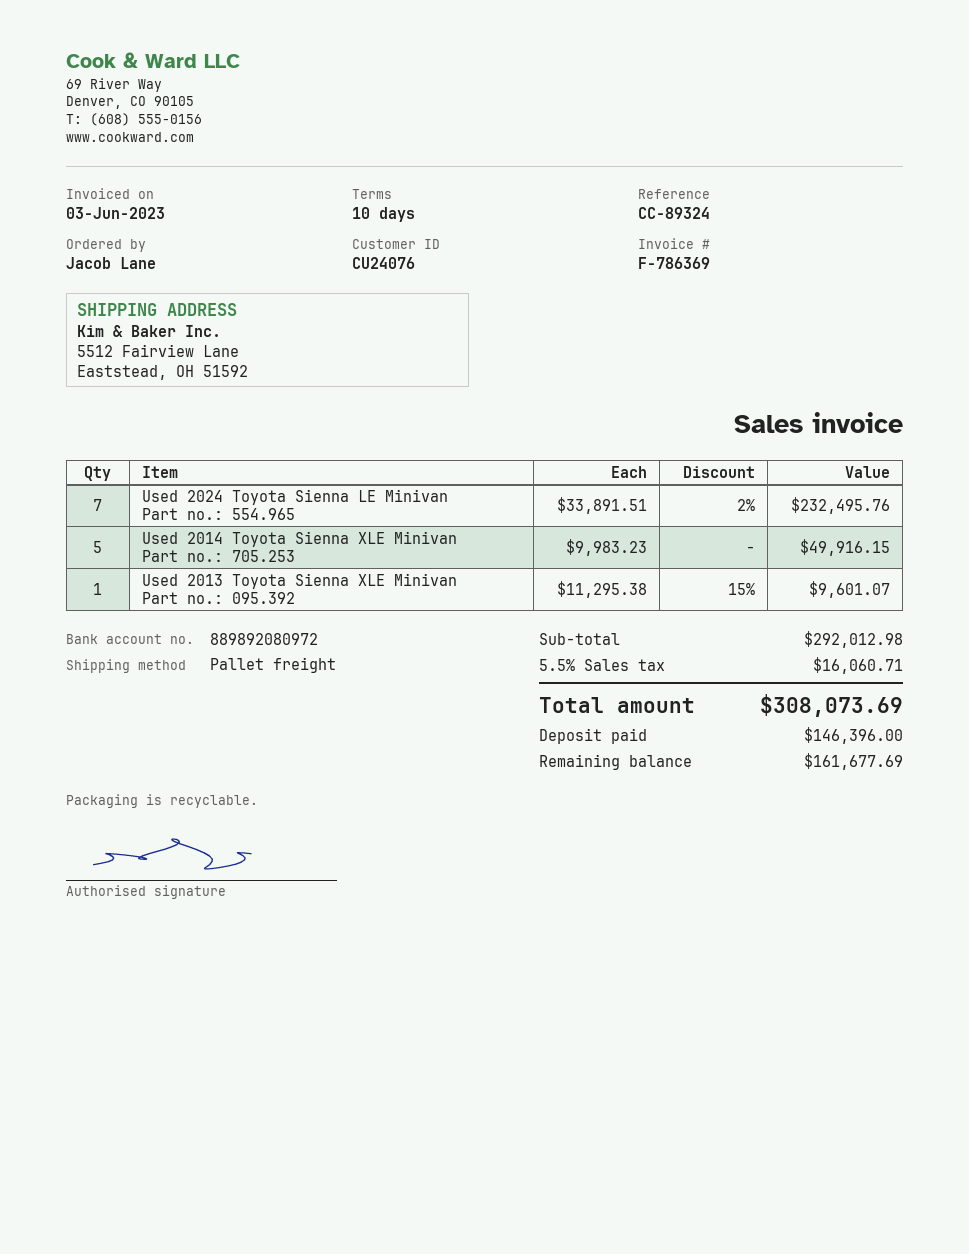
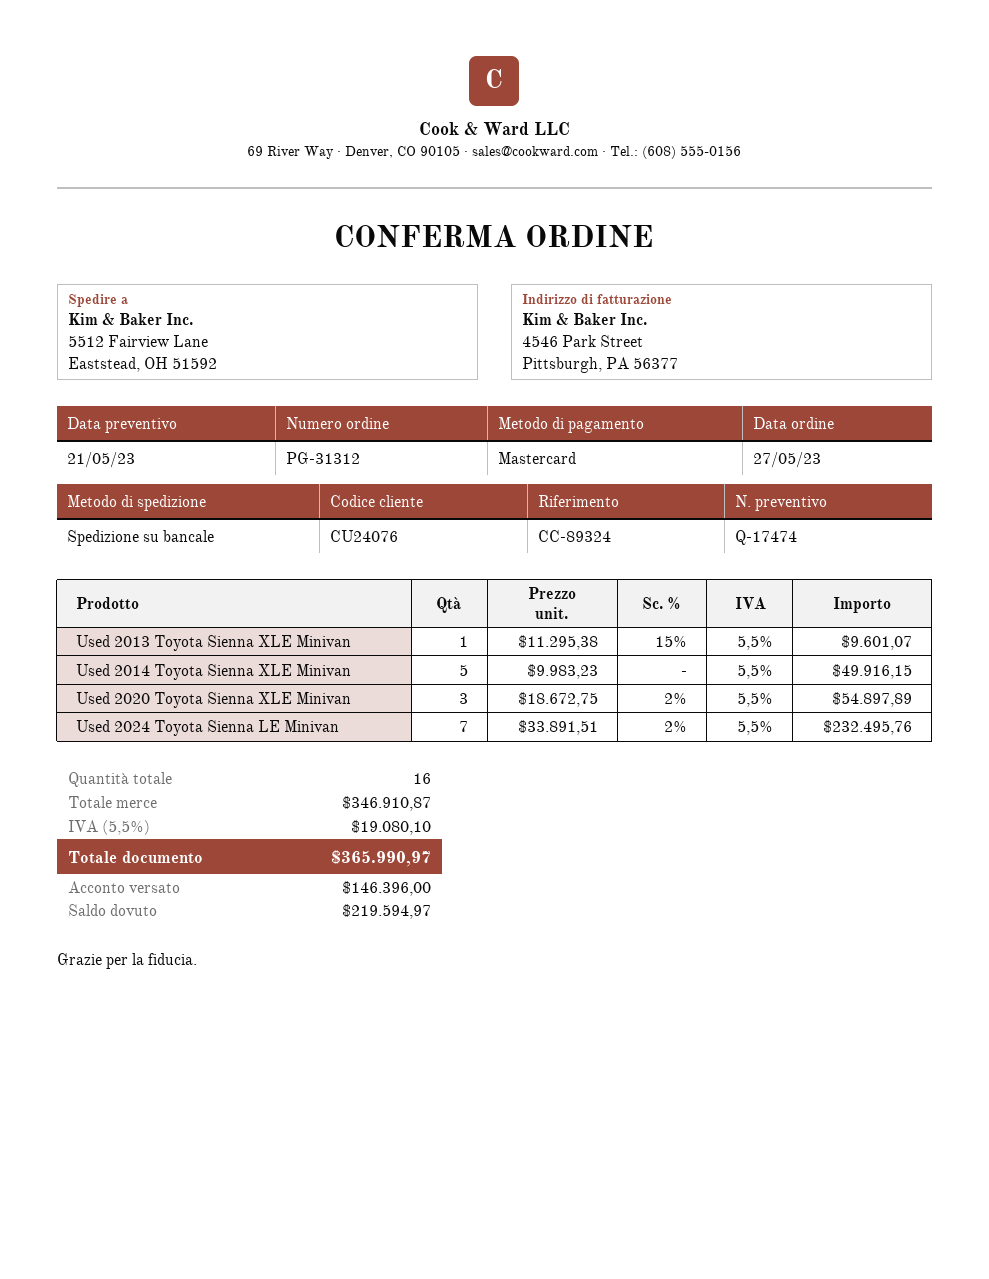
Used 2020 Toyota Sienna XLE Minivan: none -> 3 x 18672.75 - 2% = 54897.89
subtotal: 292012.98 -> 346910.87
tax: 5.5% = 16060.71 -> 5.5% = 19080.10
total: 308073.69 -> 365990.97
balance: 161677.69 -> 219594.97

